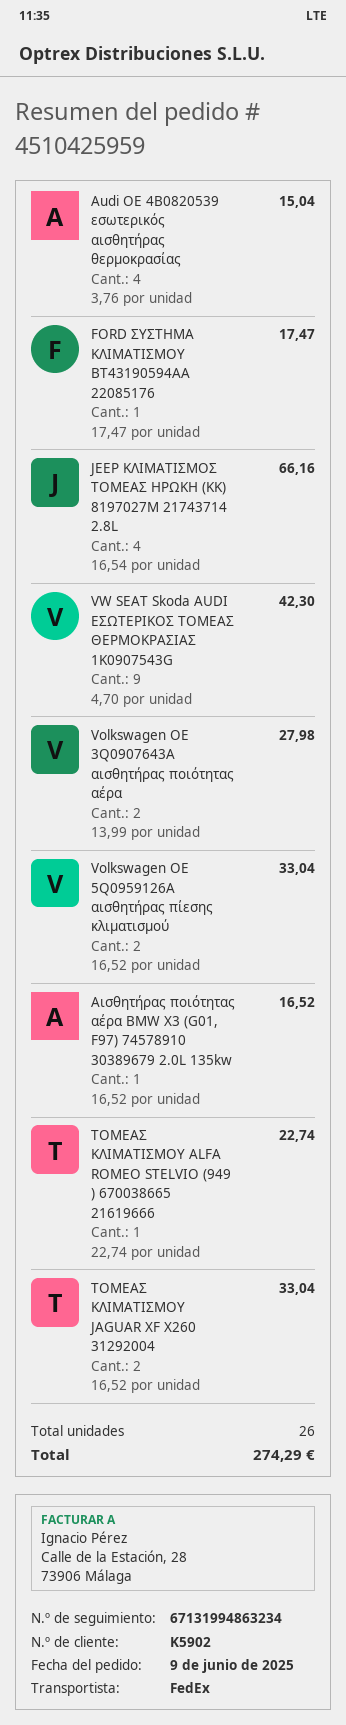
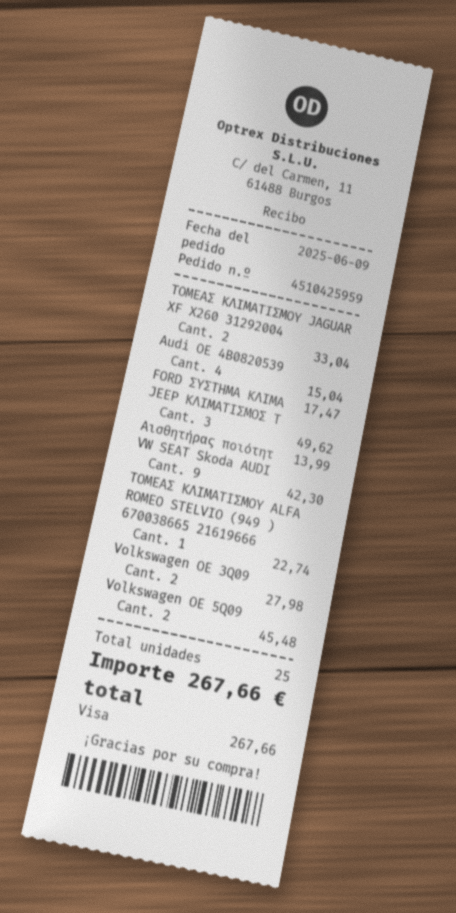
JEEP ΚΛΙΜΑΤΙΣΜΟΣ ΤΟΜΕΑΣ ΗΡΩΚΗ (KK) 8197027M 21743714 2.8L: 4 for 66.16 -> 3 for 49.62
Volkswagen OE 5Q0959126A αισθητήρας πίεσης κλιματισμού: 2 for 33.04 -> 2 for 45.48
Αισθητήρας ποιότητας αέρα BMW X3 (G01, F97) 74578910 30389679 2.0L 135kw: 1 for 16.52 -> 1 for 13.99
total quantity: 26 -> 25
total: 274.29 -> 267.66

